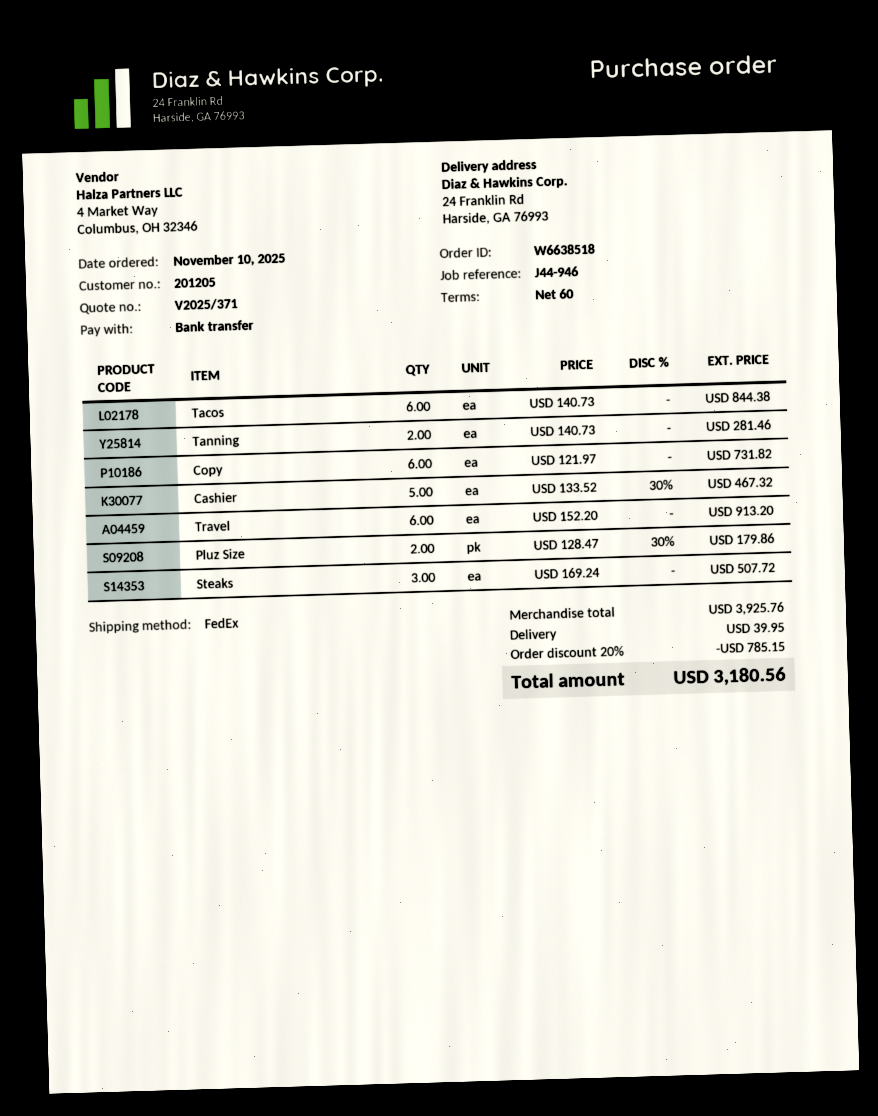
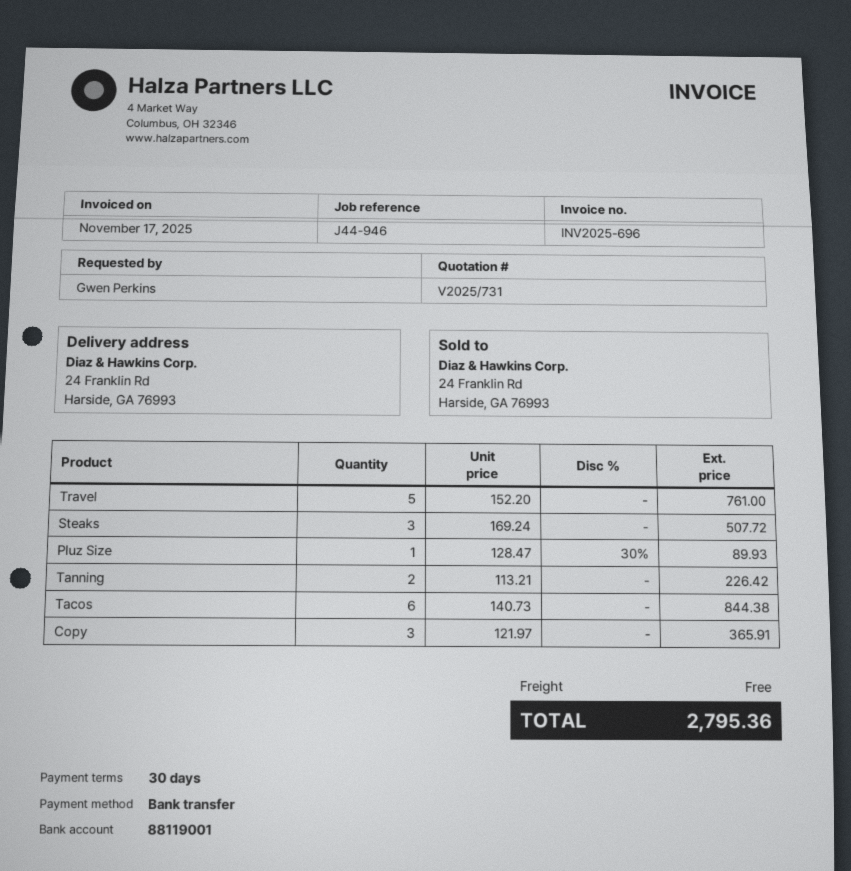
quote number: V2025/371 -> V2025/731
payment terms: 60 days -> 30 days
Tanning: 2 x 140.73 = 281.46 -> 2 x 113.21 = 226.42
Copy: 6 x 121.97 = 731.82 -> 3 x 121.97 = 365.91
Cashier: 5 x 133.52 - 30% = 467.32 -> none
Travel: 6 x 152.20 = 913.20 -> 5 x 152.20 = 761.00
Pluz Size: 2 x 128.47 - 30% = 179.86 -> 1 x 128.47 - 30% = 89.93
discount: 20% = 785.15 -> none
shipping: 39.95 -> 0.00
total: 3180.56 -> 2795.36

